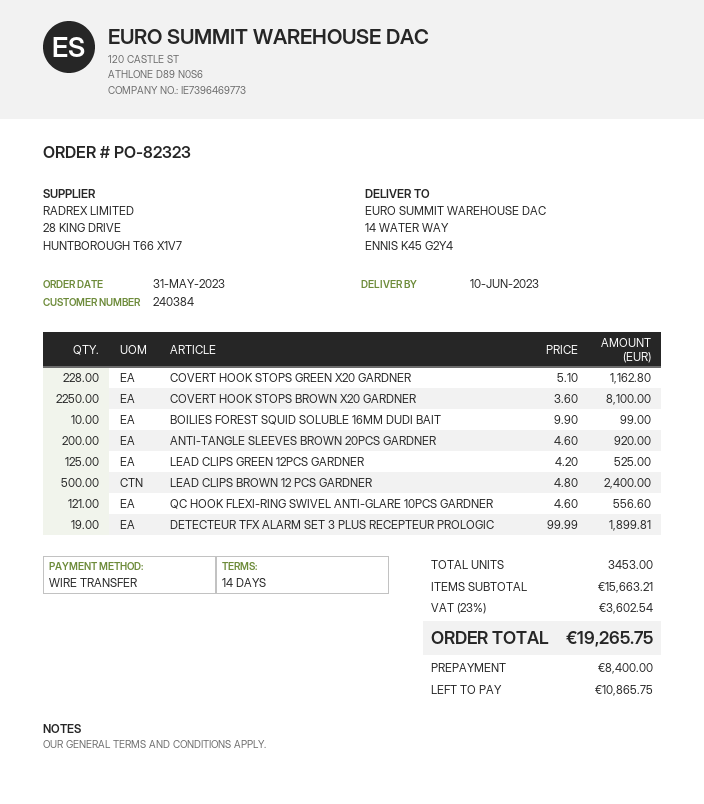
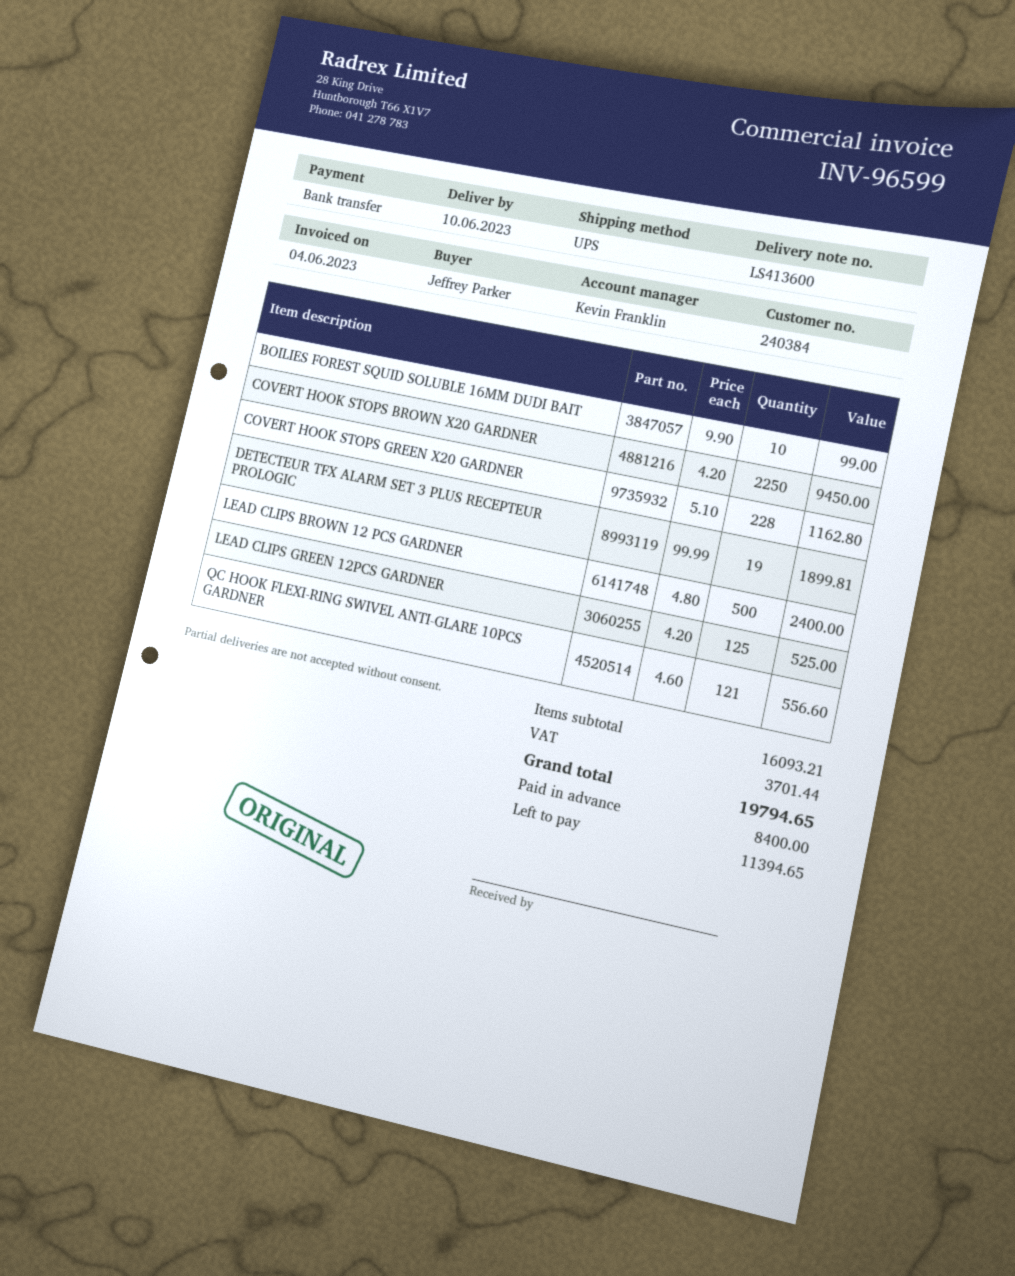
COVERT HOOK STOPS BROWN X20 GARDNER: 2250 x 3.60 = 8100.00 -> 2250 x 4.20 = 9450.00
ANTI-TANGLE SLEEVES BROWN 20PCS GARDNER: 200 x 4.60 = 920.00 -> none
subtotal: 15663.21 -> 16093.21
tax: 3602.54 -> 3701.44
total: 19265.75 -> 19794.65
balance: 10865.75 -> 11394.65

